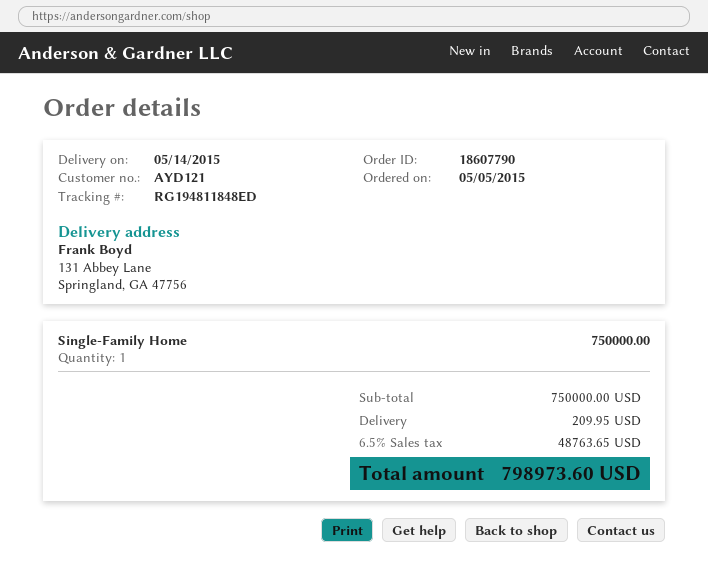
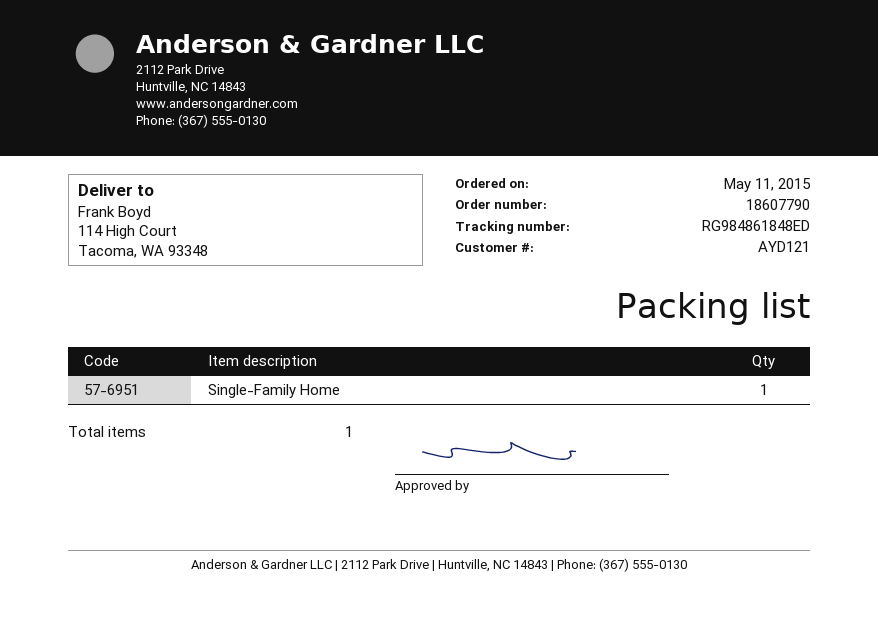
order date: 2015-05-05 -> 2015-05-11
tracking number: RG194811848ED -> RG984861848ED
ship to: 131 Abbey Lane, Springland, GA 47756 -> 114 High Court, Tacoma, WA 93348

